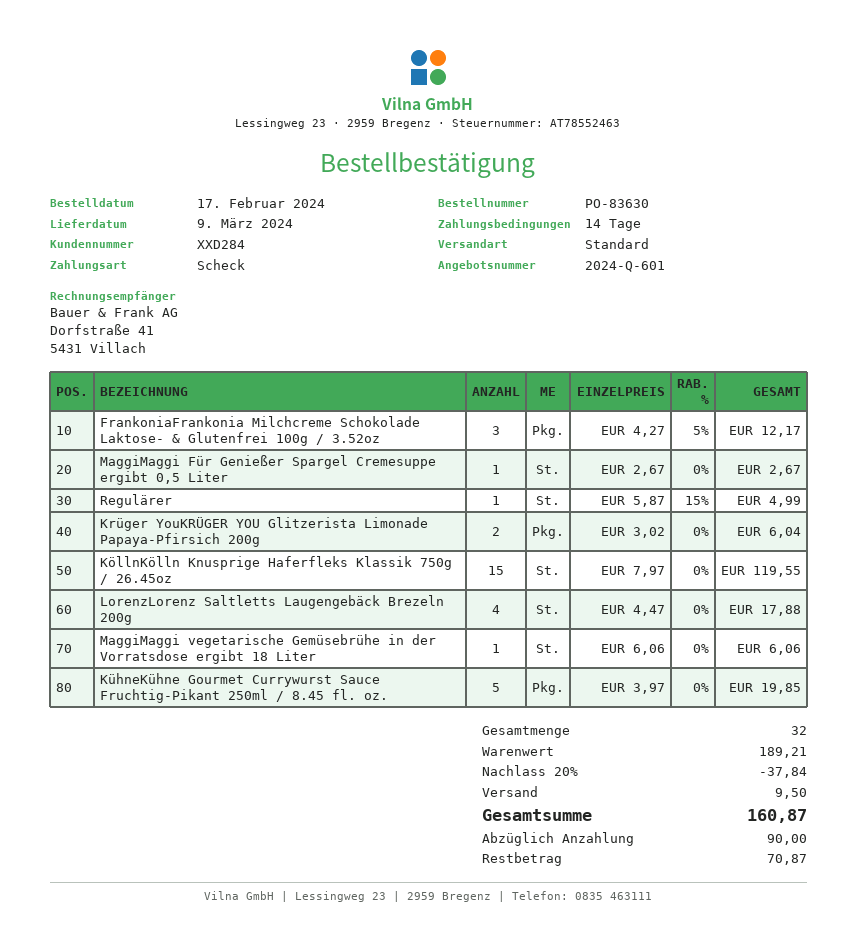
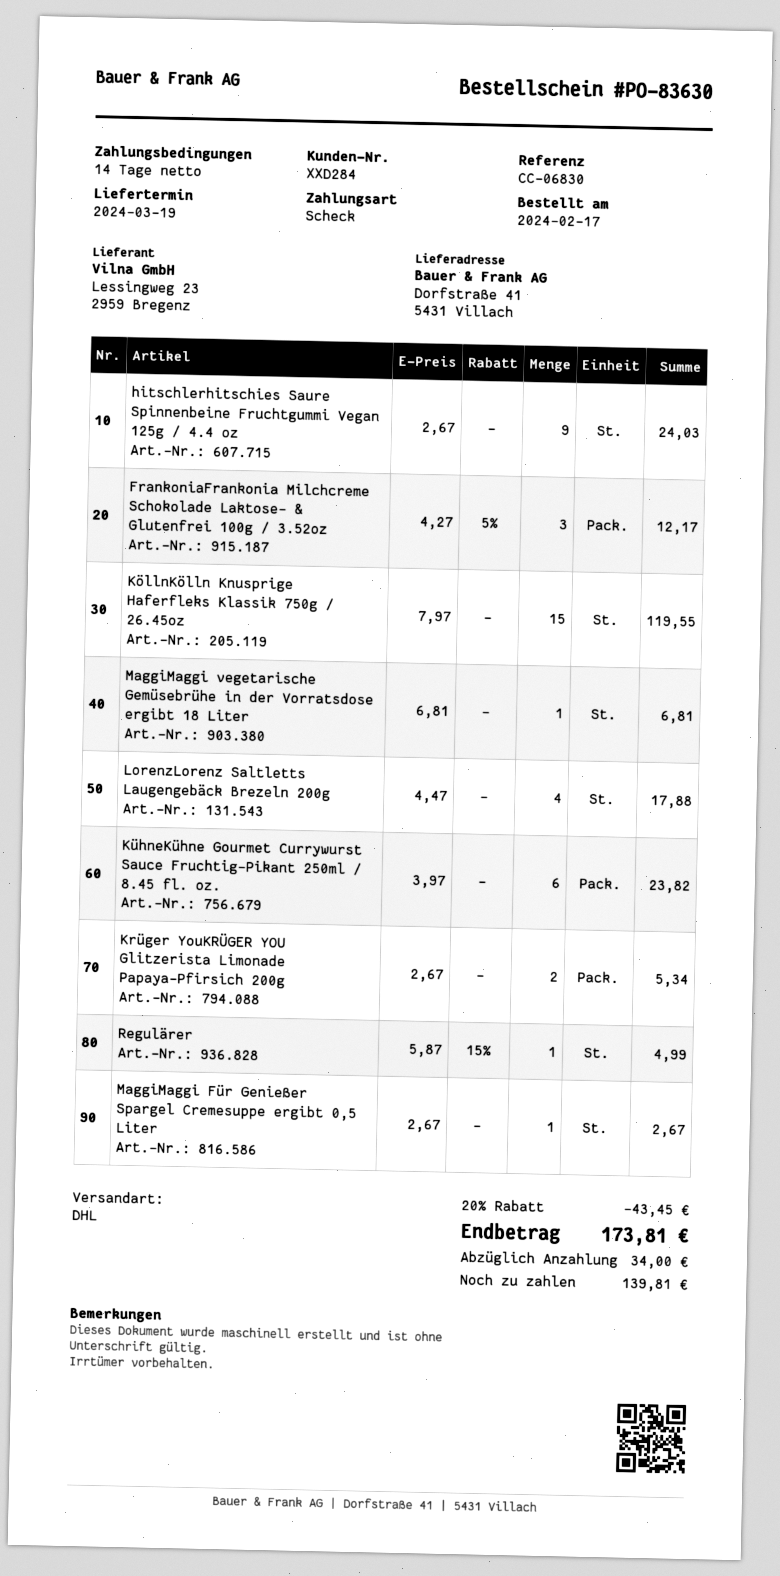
delivery date: 2024-03-09 -> 2024-03-19
shipping method: standard -> DHL
Krüger YouKRÜGER YOU Glitzerista Limonade Papaya-Pfirsich 200g: 2 x 3.02 = 6.04 -> 2 x 2.67 = 5.34
MaggiMaggi vegetarische Gemüsebrühe in der Vorratsdose ergibt 18 Liter: 1 x 6.06 = 6.06 -> 1 x 6.81 = 6.81
KühneKühne Gourmet Currywurst Sauce Fruchtig-Pikant 250ml / 8.45 fl. oz.: 5 x 3.97 = 19.85 -> 6 x 3.97 = 23.82
hitschlerhitschies Saure Spinnenbeine Fruchtgummi Vegan 125g / 4.4 oz: none -> 9 x 2.67 = 24.03
discount: 20% = 37.84 -> 20% = 43.45
shipping: 9.50 -> none
total: 160.87 -> 173.81
deposit: 90.00 -> 34.00
balance: 70.87 -> 139.81

